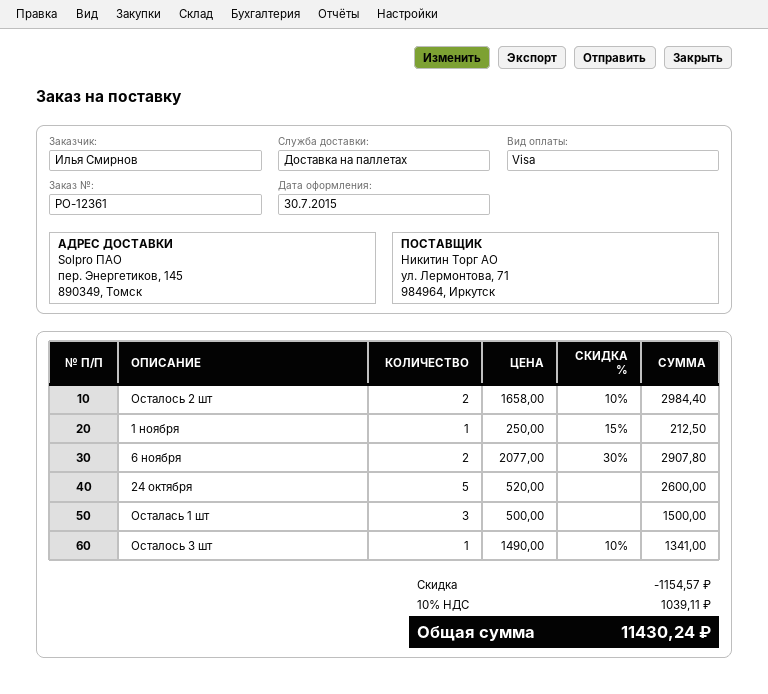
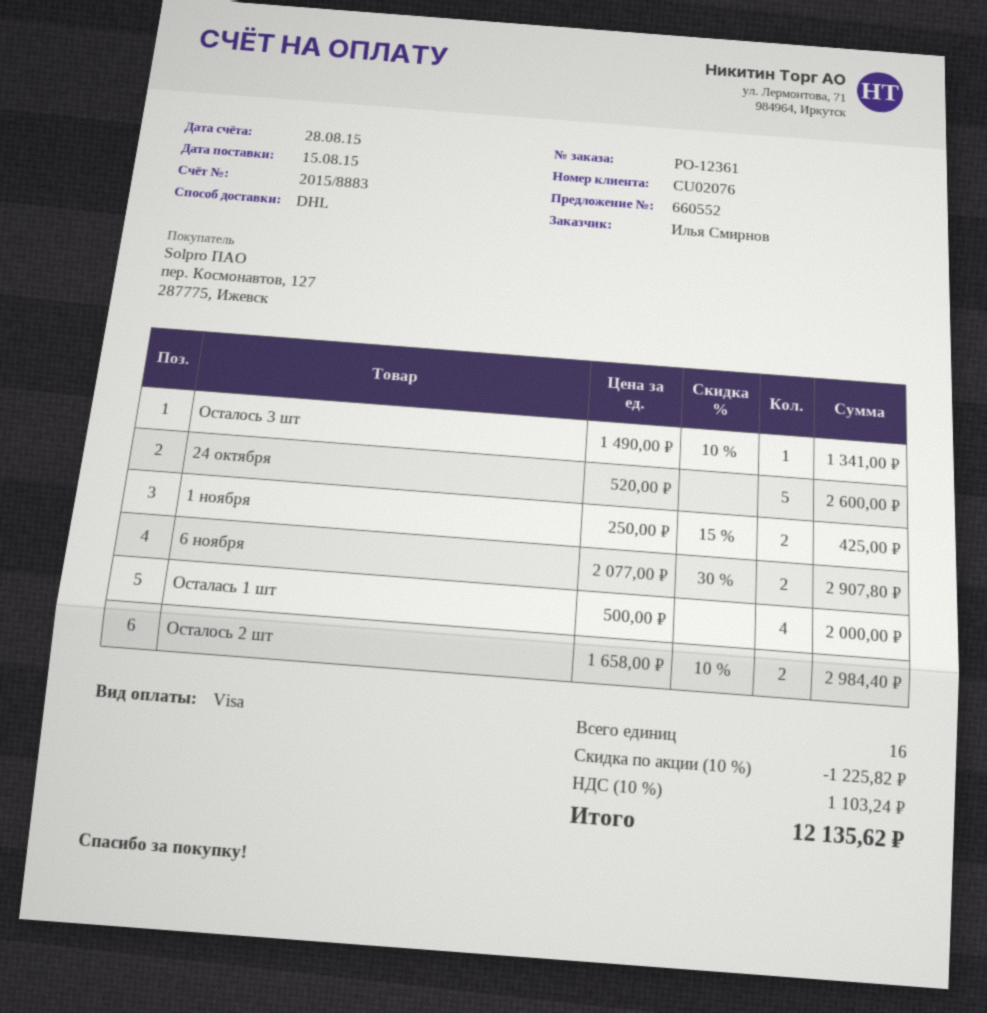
shipping method: pallet freight -> DHL
1 ноября: 1 x 250.00 - 15% = 212.50 -> 2 x 250.00 - 15% = 425.00
Осталась 1 шт: 3 x 500.00 = 1500.00 -> 4 x 500.00 = 2000.00
discount: 1154.57 -> 1225.82
tax: 10% = 1039.11 -> 10% = 1103.24
total: 11430.24 -> 12135.62

